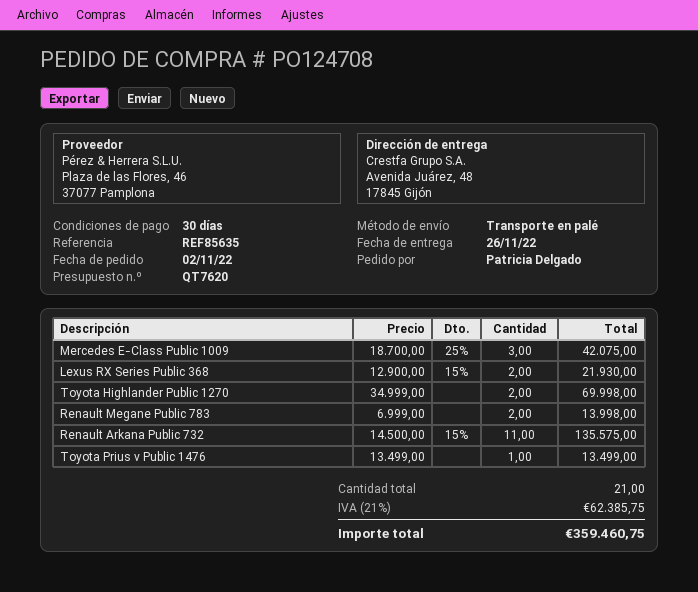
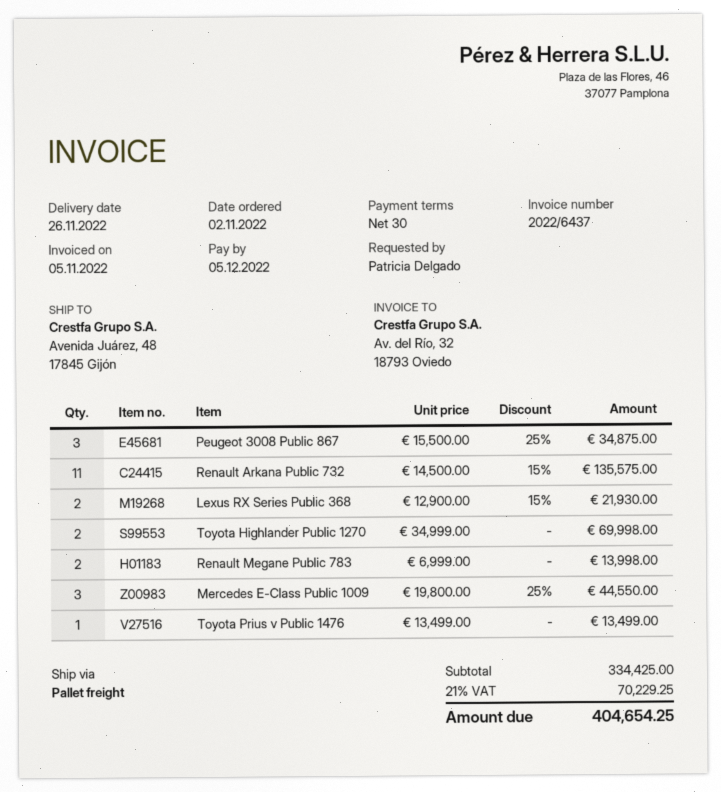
Mercedes E-Class Public 1009: 3 x 18700.00 - 25% = 42075.00 -> 3 x 19800.00 - 25% = 44550.00
Peugeot 3008 Public 867: none -> 3 x 15500.00 - 25% = 34875.00
tax: 21% = 62385.75 -> 21% = 70229.25
total: 359460.75 -> 404654.25

